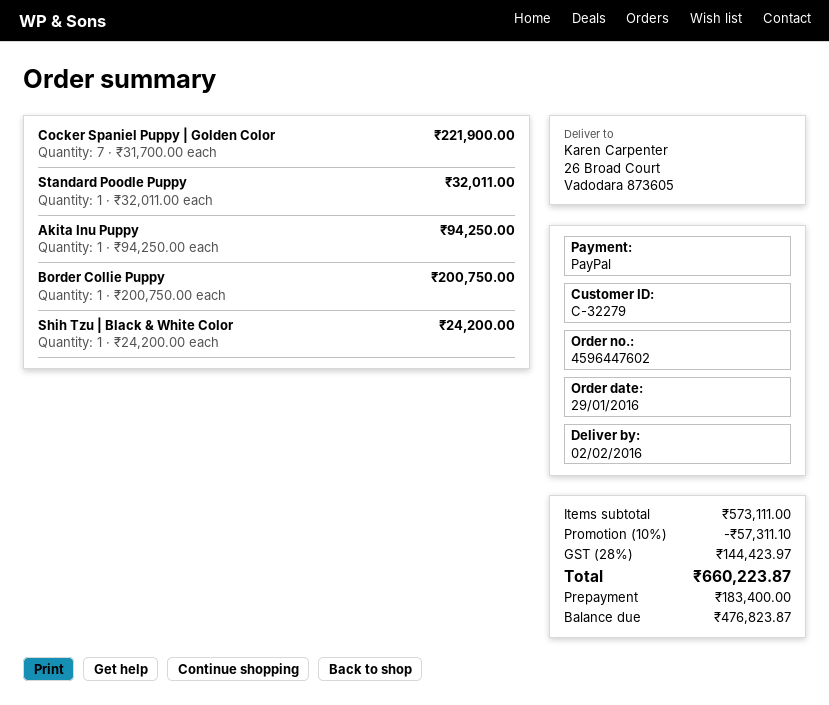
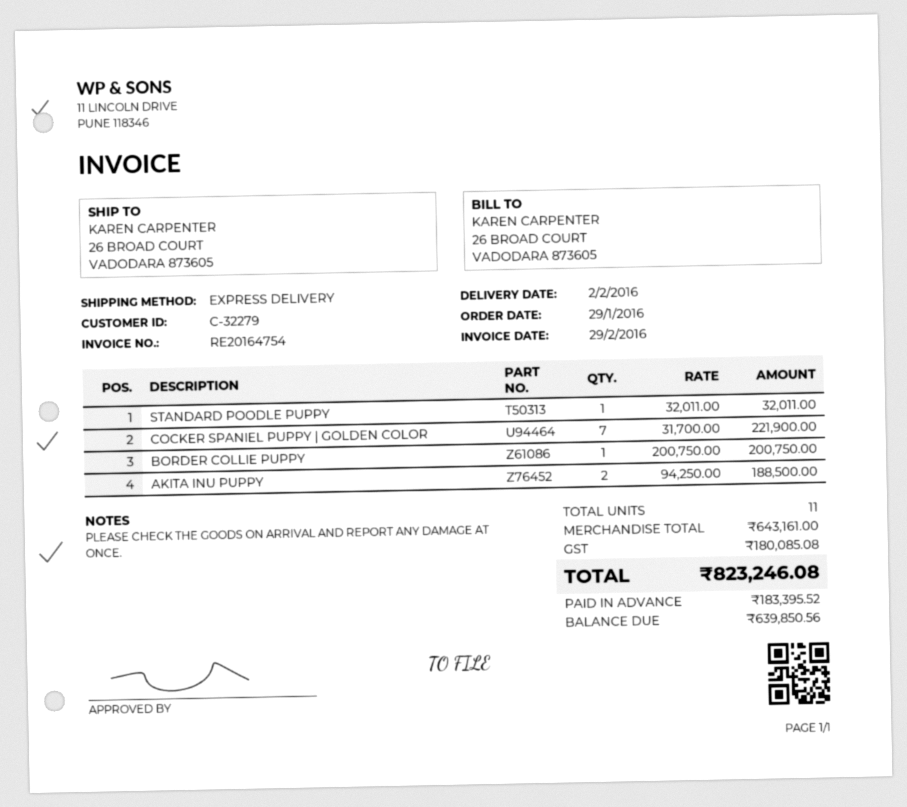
Akita Inu Puppy: 1 x 94250.00 = 94250.00 -> 2 x 94250.00 = 188500.00
Shih Tzu | Black & White Color: 1 x 24200.00 = 24200.00 -> none
subtotal: 573111.00 -> 643161.00
discount: 10% = 57311.10 -> none
tax: 144423.97 -> 180085.08
total: 660223.87 -> 823246.08
deposit: 183400.00 -> 183395.52
balance: 476823.87 -> 639850.56

